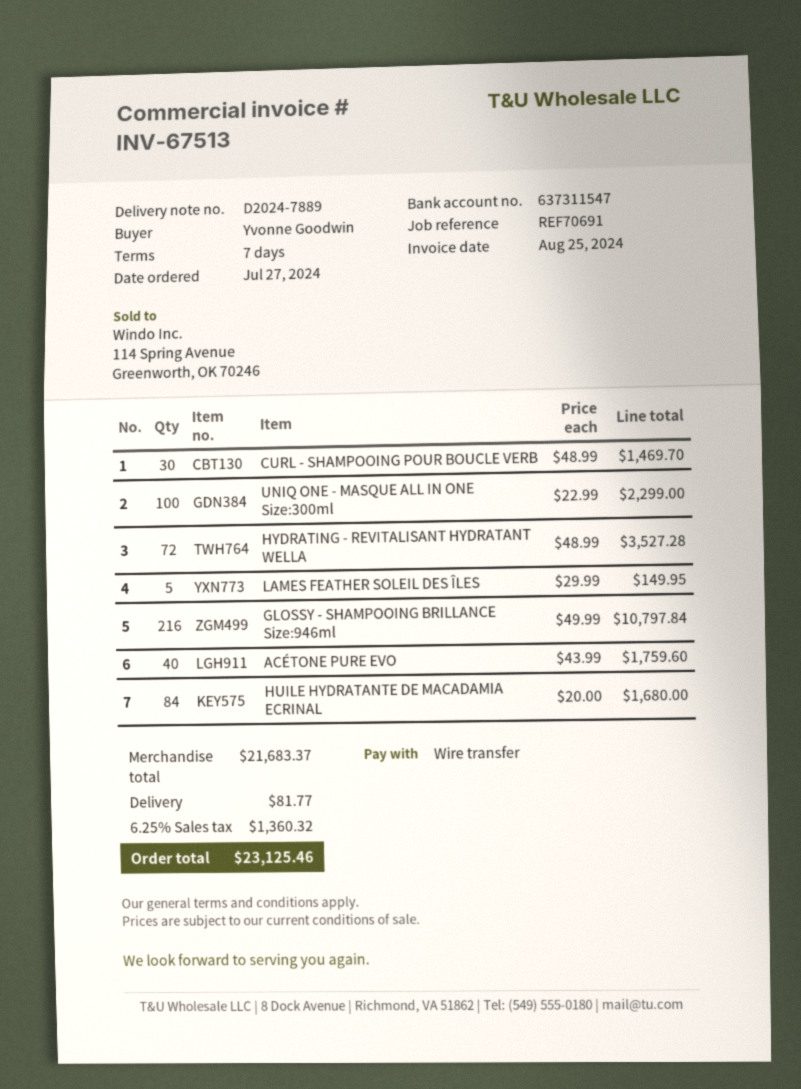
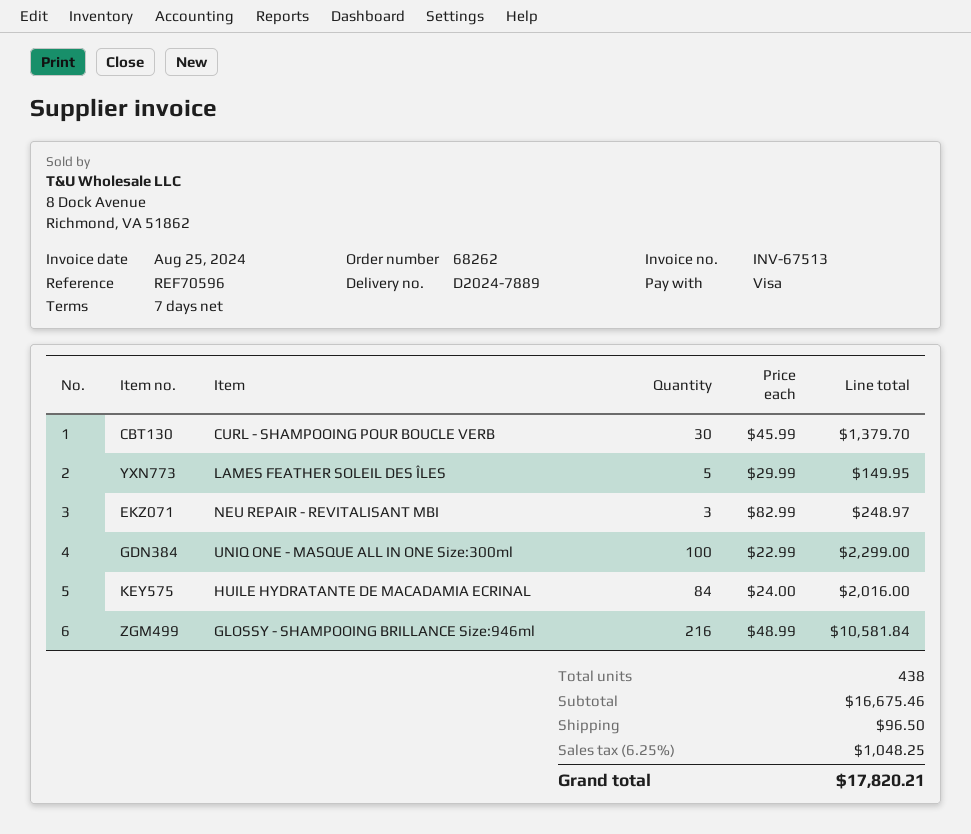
reference: REF70691 -> REF70596
payment method: bank transfer -> Visa
CURL - SHAMPOOING POUR BOUCLE VERB: 30 x 48.99 = 1469.70 -> 30 x 45.99 = 1379.70
HYDRATING - REVITALISANT HYDRATANT WELLA: 72 x 48.99 = 3527.28 -> none
GLOSSY - SHAMPOOING BRILLANCE Size:946ml: 216 x 49.99 = 10797.84 -> 216 x 48.99 = 10581.84
ACÉTONE PURE EVO: 40 x 43.99 = 1759.60 -> none
HUILE HYDRATANTE DE MACADAMIA ECRINAL: 84 x 20.00 = 1680.00 -> 84 x 24.00 = 2016.00
NEU REPAIR - REVITALISANT MBI: none -> 3 x 82.99 = 248.97
subtotal: 21683.37 -> 16675.46
shipping: 81.77 -> 96.50
tax: 6.25% = 1360.32 -> 6.25% = 1048.25
total: 23125.46 -> 17820.21

